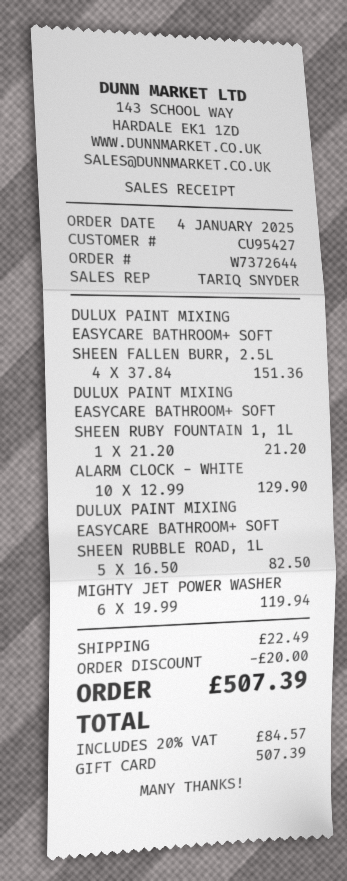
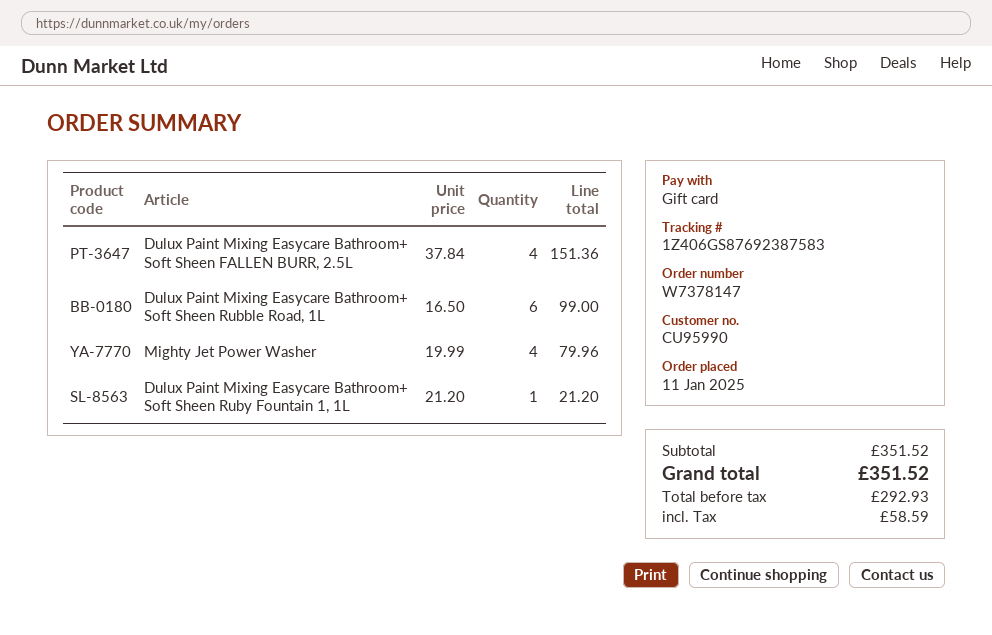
order number: W7372644 -> W7378147
order date: 2025-01-04 -> 2025-01-11
customer number: CU95427 -> CU95990
ALARM CLOCK - WHITE: 10 x 12.99 = 129.90 -> none
DULUX PAINT MIXING EASYCARE BATHROOM+ SOFT SHEEN RUBBLE ROAD, 1L: 5 x 16.50 = 82.50 -> 6 x 16.50 = 99.00
MIGHTY JET POWER WASHER: 6 x 19.99 = 119.94 -> 4 x 19.99 = 79.96
discount: 20.00 -> none
shipping: 22.49 -> none
tax: 84.57 -> 58.59
total: 507.39 -> 351.52

